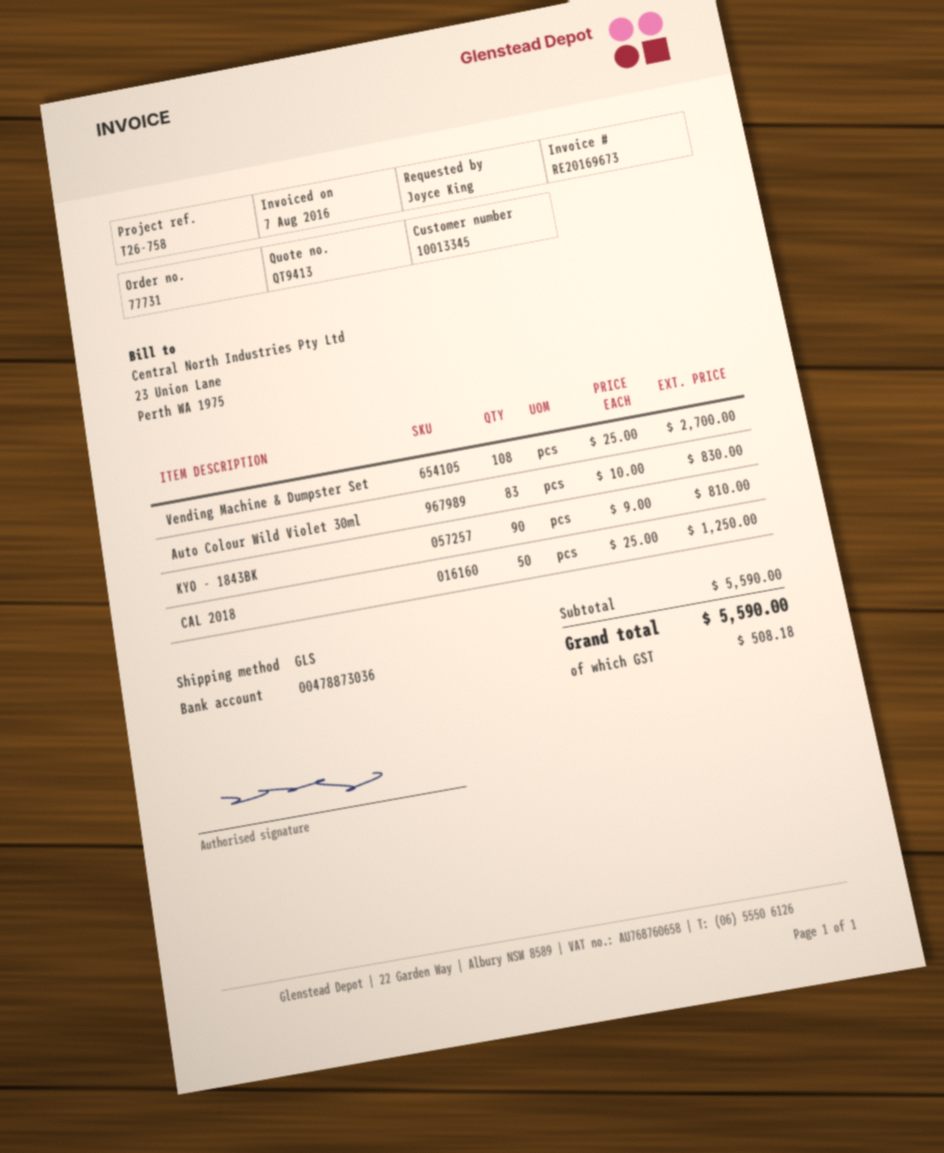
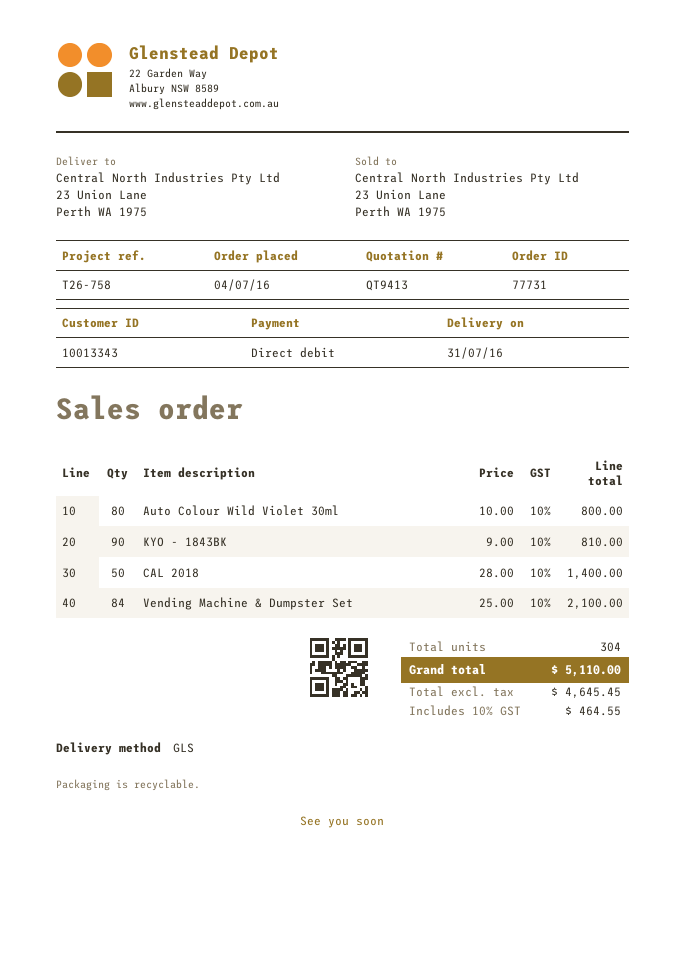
customer number: 10013345 -> 10013343
Vending Machine & Dumpster Set: 108 x 25.00 = 2700.00 -> 84 x 25.00 = 2100.00
Auto Colour Wild Violet 30ml: 83 x 10.00 = 830.00 -> 80 x 10.00 = 800.00
CAL 2018: 50 x 25.00 = 1250.00 -> 50 x 28.00 = 1400.00
tax: 508.18 -> 464.55
total: 5590.00 -> 5110.00

